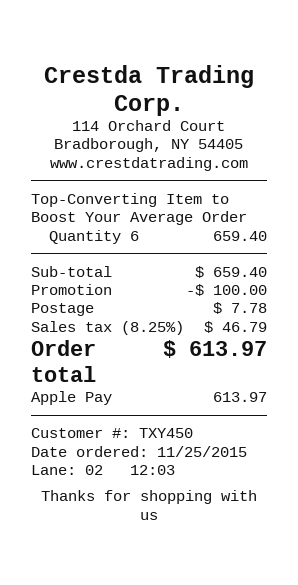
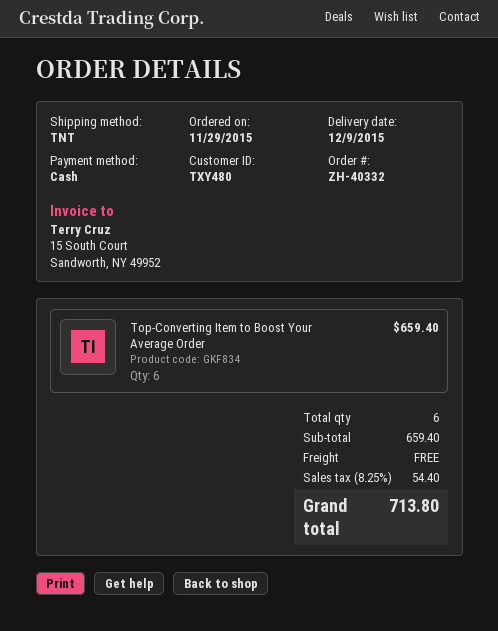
order date: 2015-11-25 -> 2015-11-29
customer number: TXY450 -> TXY480
payment method: Apple Pay -> cash
discount: 100.00 -> none
shipping: 7.78 -> 0.00
tax: 8.25% = 46.79 -> 8.25% = 54.40
total: 613.97 -> 713.80

